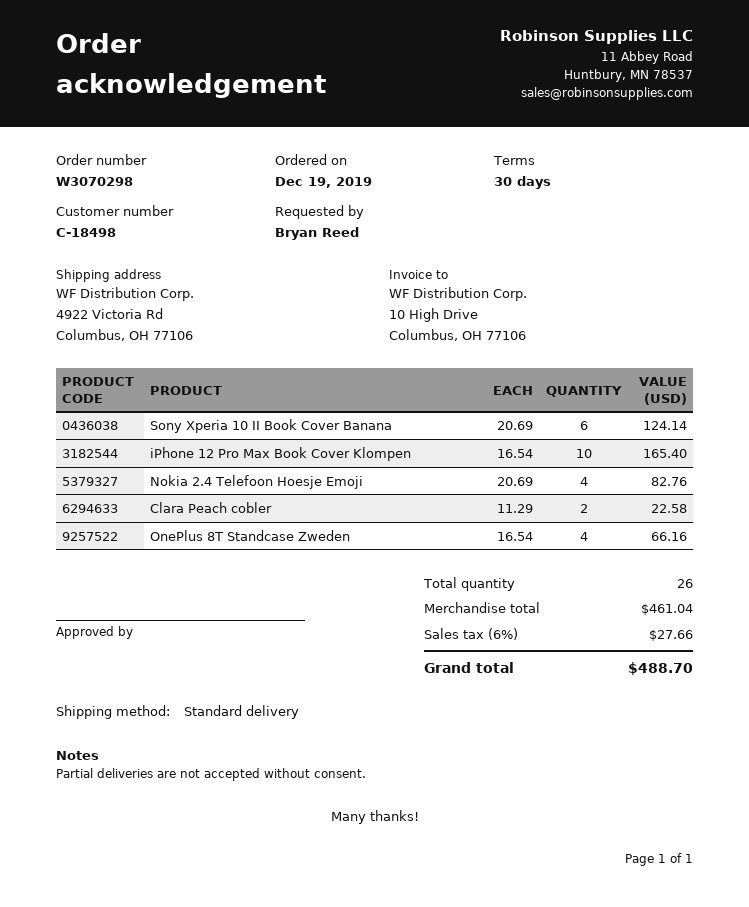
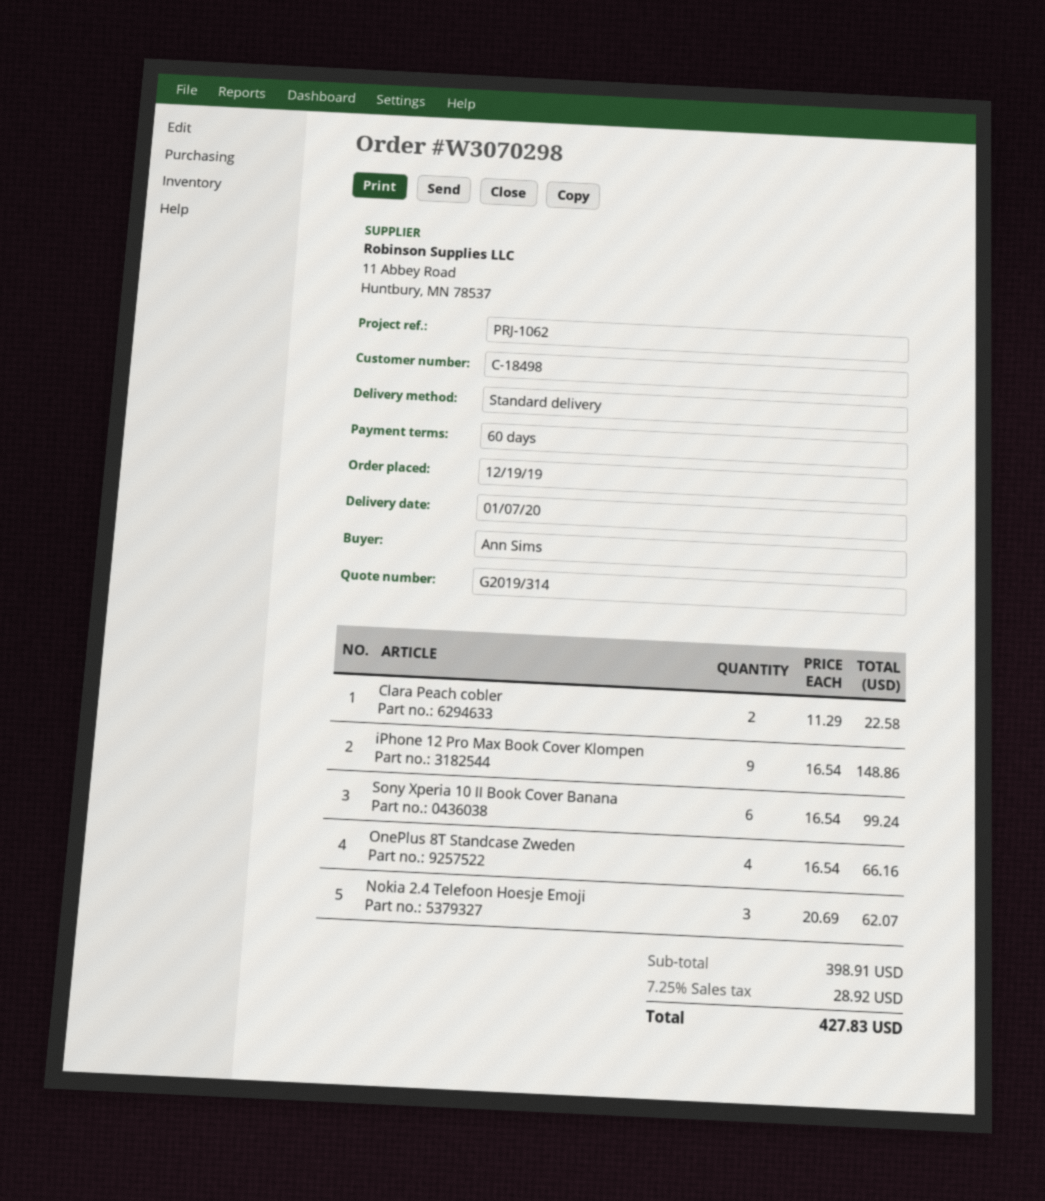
payment terms: 30 days -> 60 days
ordered by: Bryan Reed -> Ann Sims
Sony Xperia 10 II Book Cover Banana: 6 x 20.69 = 124.14 -> 6 x 16.54 = 99.24
iPhone 12 Pro Max Book Cover Klompen: 10 x 16.54 = 165.40 -> 9 x 16.54 = 148.86
Nokia 2.4 Telefoon Hoesje Emoji: 4 x 20.69 = 82.76 -> 3 x 20.69 = 62.07
subtotal: 461.04 -> 398.91
tax: 6% = 27.66 -> 7.25% = 28.92
total: 488.70 -> 427.83

